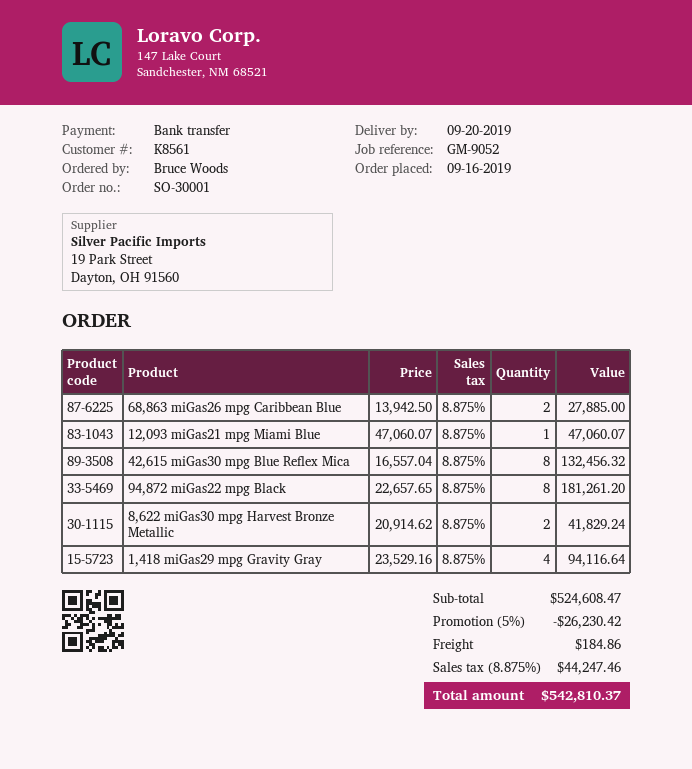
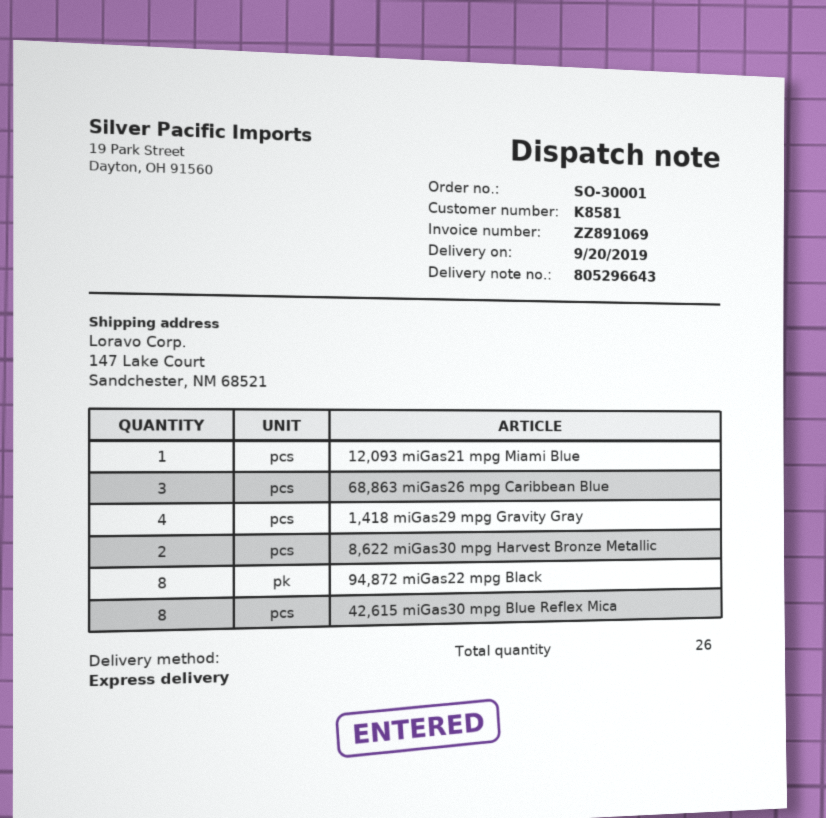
customer number: K8561 -> K8581
68,863 miGas26 mpg Caribbean Blue: 2 -> 3

